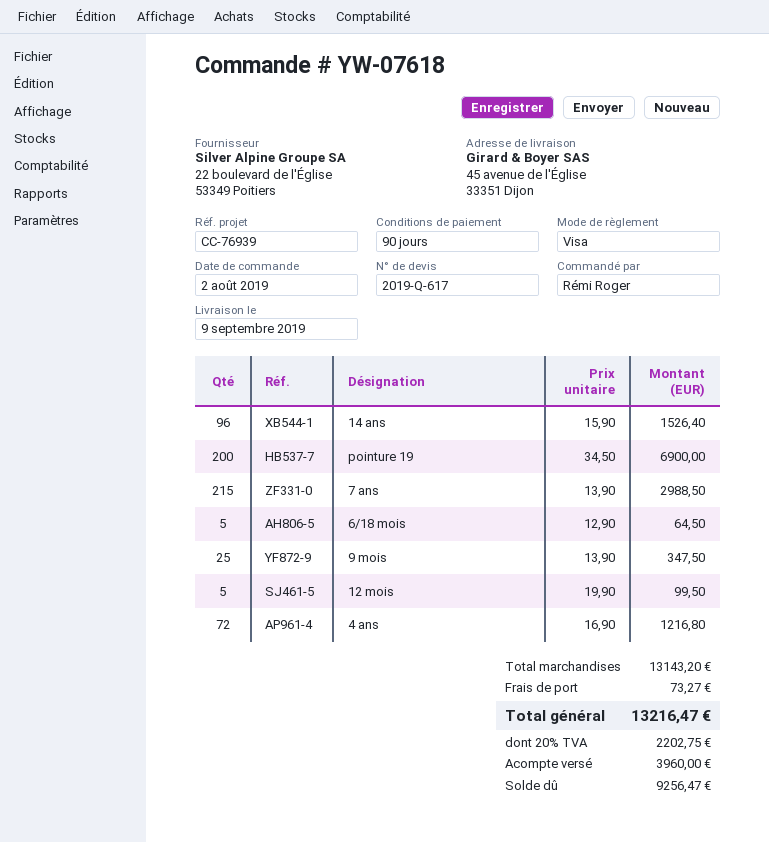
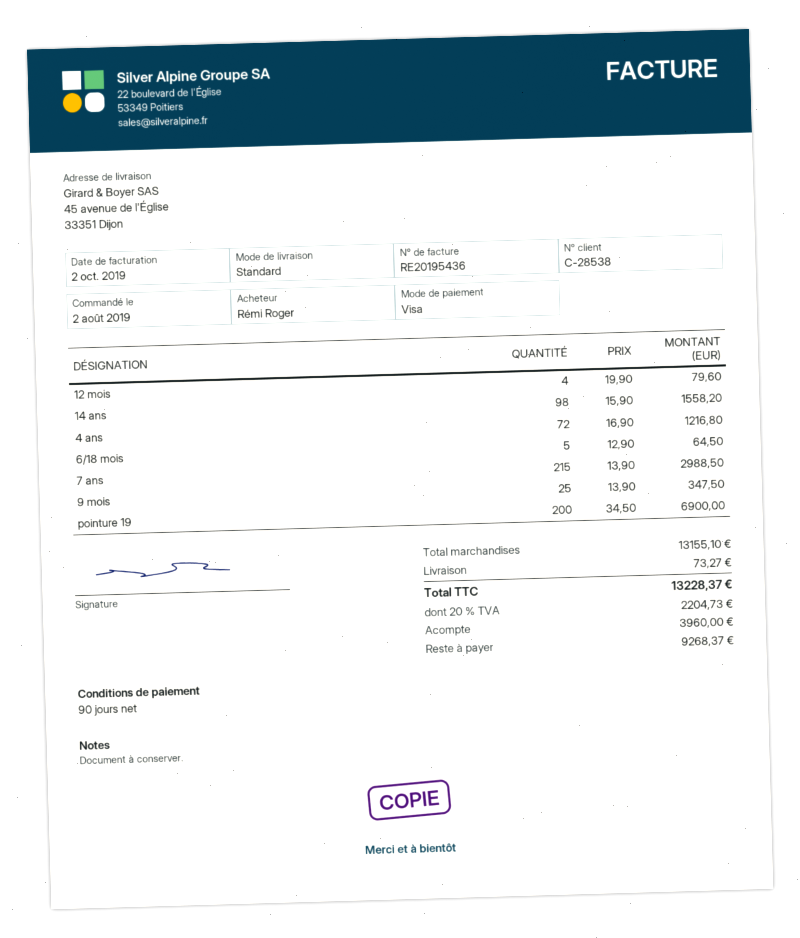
14 ans: 96 x 15.90 = 1526.40 -> 98 x 15.90 = 1558.20
12 mois: 5 x 19.90 = 99.50 -> 4 x 19.90 = 79.60
subtotal: 13143.20 -> 13155.10
tax: 20% = 2202.75 -> 20% = 2204.73
total: 13216.47 -> 13228.37
balance: 9256.47 -> 9268.37

